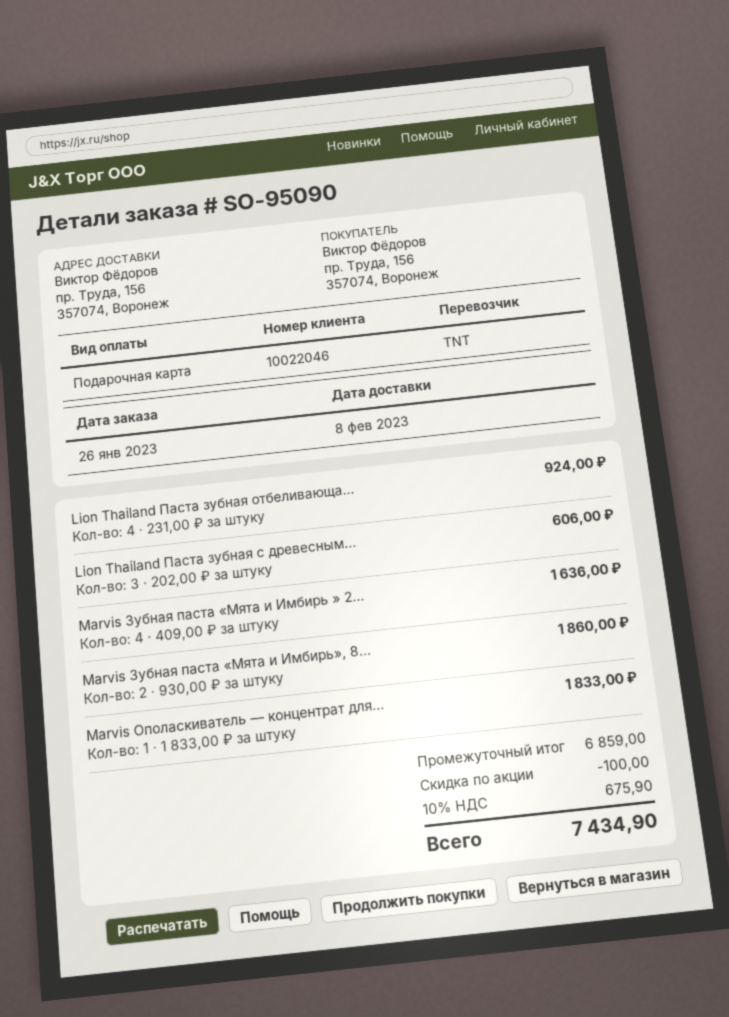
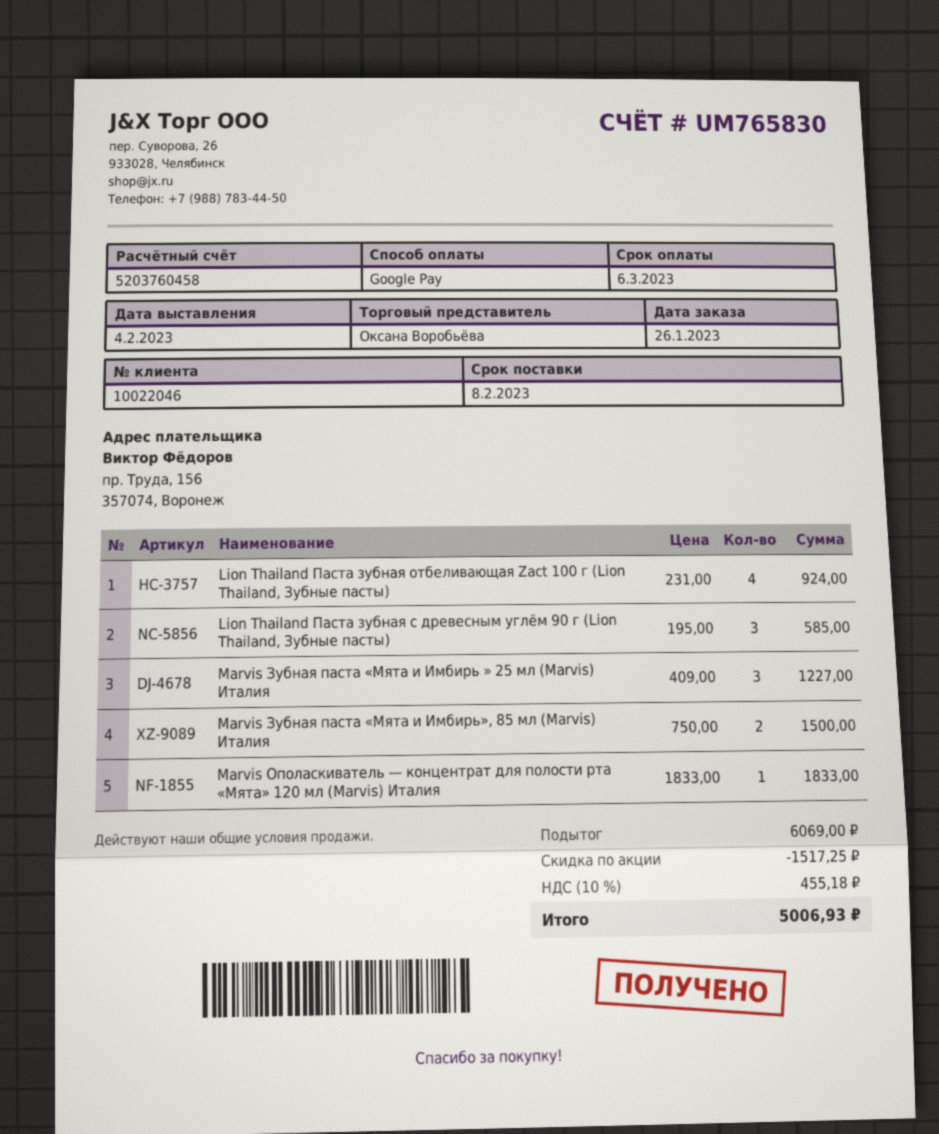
payment method: gift card -> Google Pay
Lion Thailand Паста зубная с древесным...: 3 x 202.00 = 606.00 -> 3 x 195.00 = 585.00
Marvis Зубная паста «Мята и Имбирь » 2...: 4 x 409.00 = 1636.00 -> 3 x 409.00 = 1227.00
Marvis Зубная паста «Мята и Имбирь», 8...: 2 x 930.00 = 1860.00 -> 2 x 750.00 = 1500.00
subtotal: 6859.00 -> 6069.00
discount: 100.00 -> 1517.25
tax: 10% = 675.90 -> 10% = 455.18
total: 7434.90 -> 5006.93

